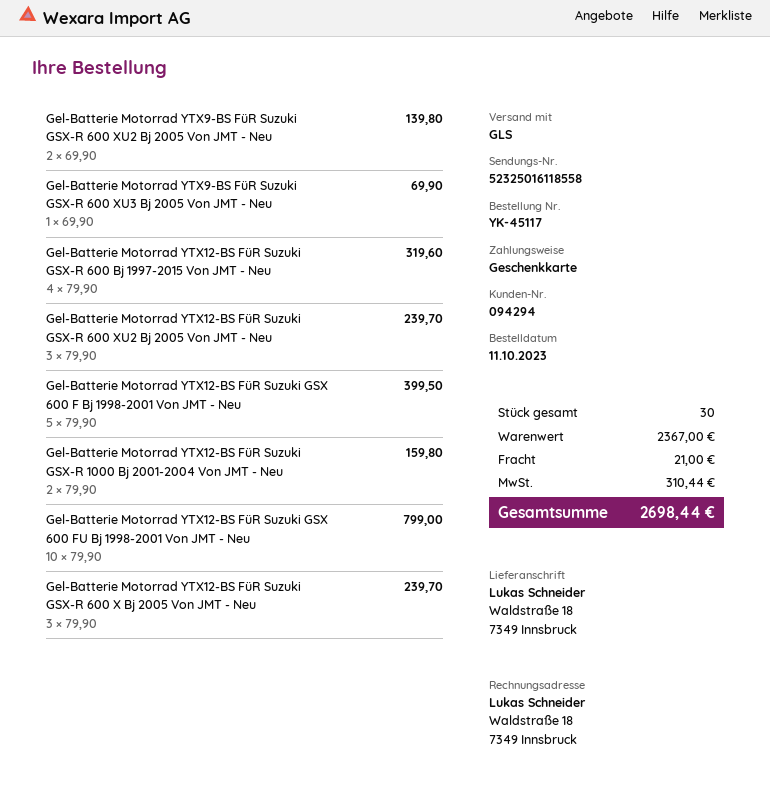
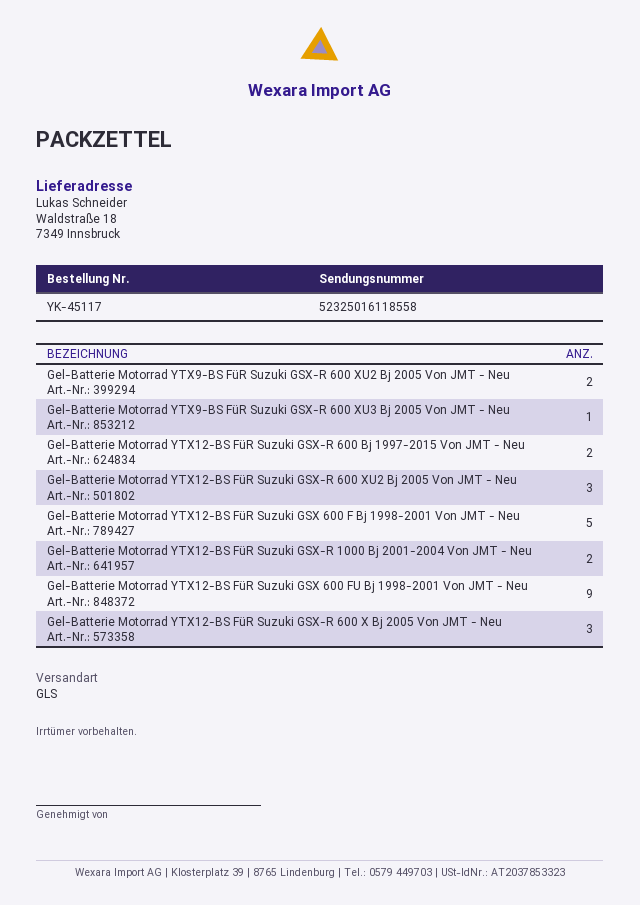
Gel-Batterie Motorrad YTX12-BS FüR Suzuki GSX-R 600 Bj 1997-2015 Von JMT - Neu: 4 -> 2
Gel-Batterie Motorrad YTX12-BS FüR Suzuki GSX 600 FU Bj 1998-2001 Von JMT - Neu: 10 -> 9

